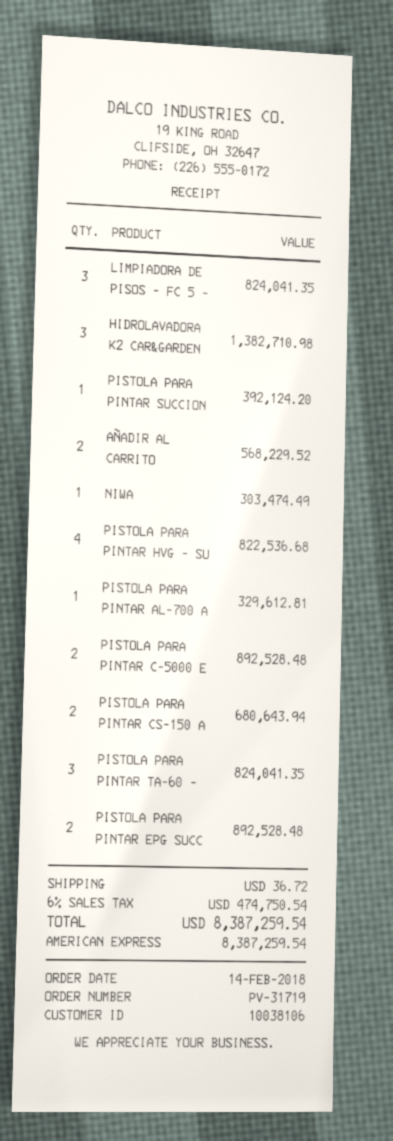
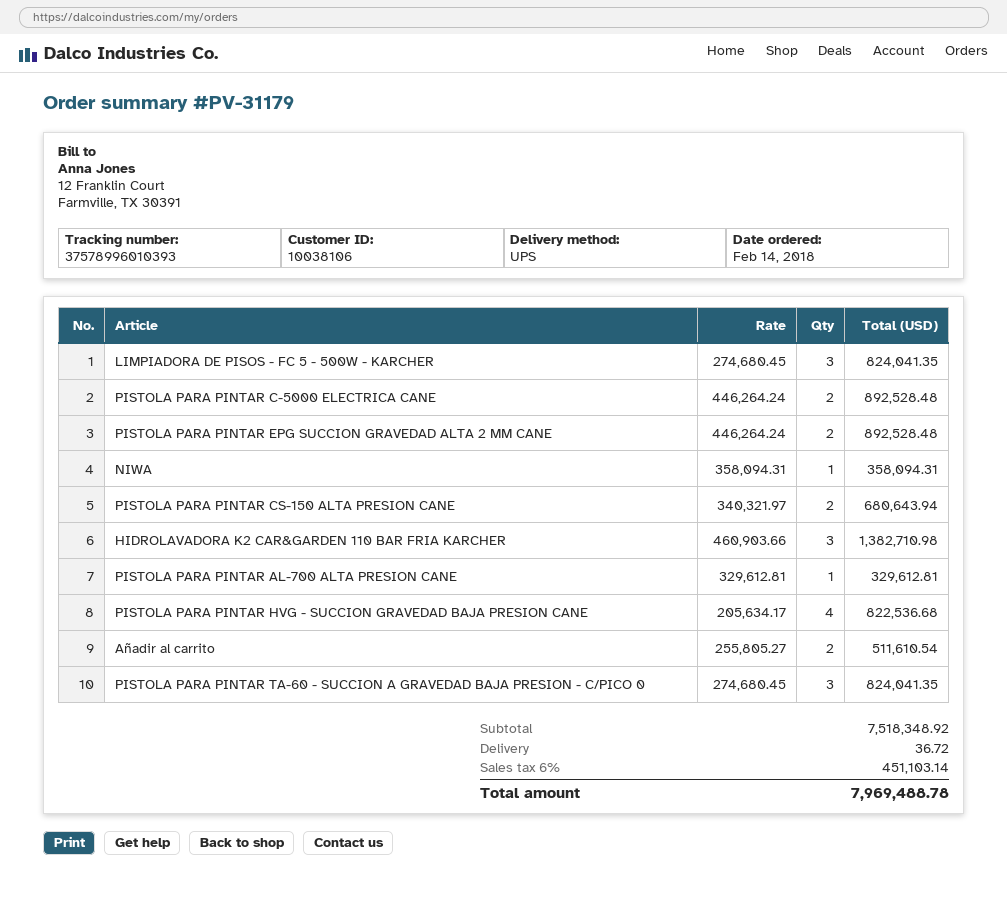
order number: PV-31719 -> PV-31179
PISTOLA PARA PINTAR SUCCION: 1 for 392124.20 -> none
AÑADIR AL CARRITO: 2 for 568229.52 -> 2 for 511610.54
NIWA: 1 for 303474.49 -> 1 for 358094.31
tax: 6% = 474750.54 -> 6% = 451103.14
total: 8387259.54 -> 7969488.78

